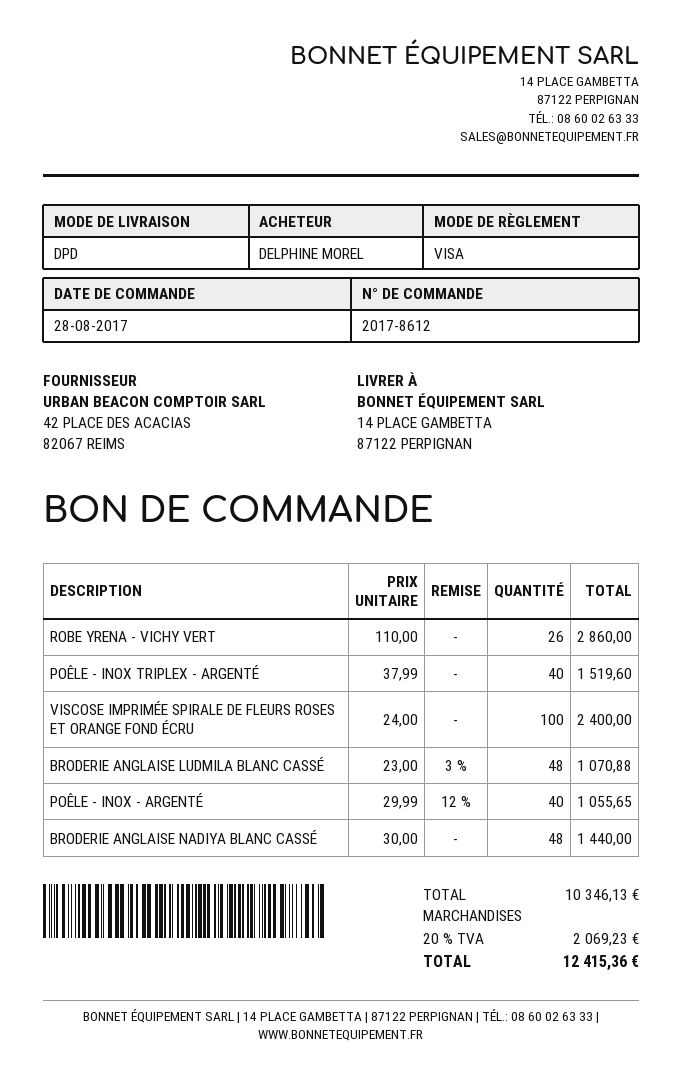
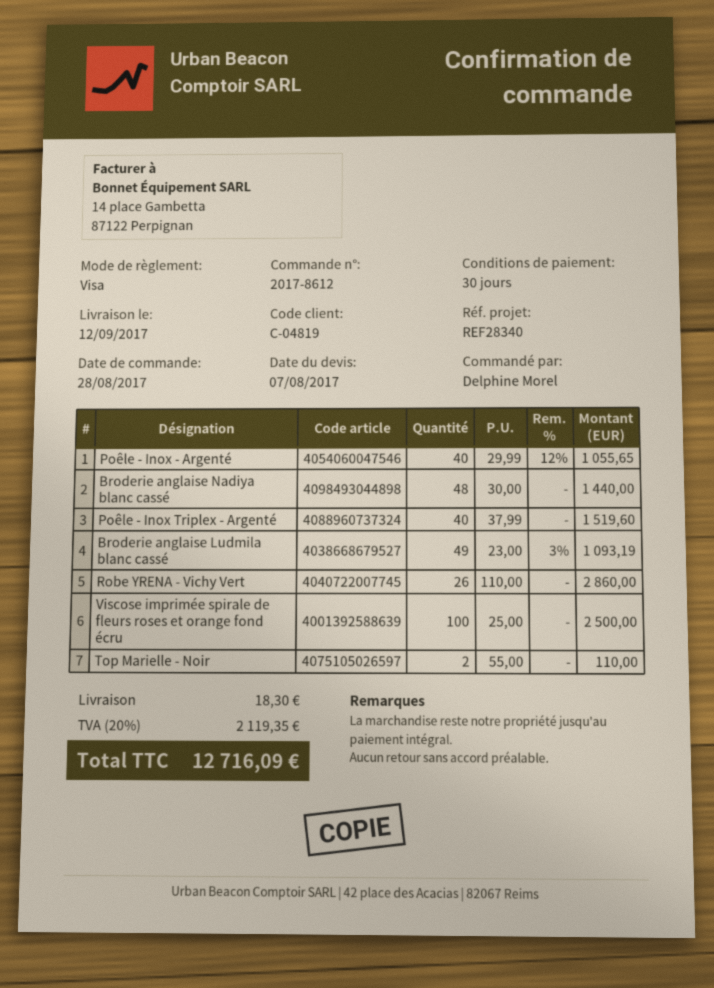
VISCOSE IMPRIMÉE SPIRALE DE FLEURS ROSES ET ORANGE FOND ÉCRU: 100 x 24.00 = 2400.00 -> 100 x 25.00 = 2500.00
BRODERIE ANGLAISE LUDMILA BLANC CASSÉ: 48 x 23.00 - 3% = 1070.88 -> 49 x 23.00 - 3% = 1093.19
Top Marielle - Noir: none -> 2 x 55.00 = 110.00
shipping: none -> 18.30
tax: 20% = 2069.23 -> 20% = 2119.35
total: 12415.36 -> 12716.09

